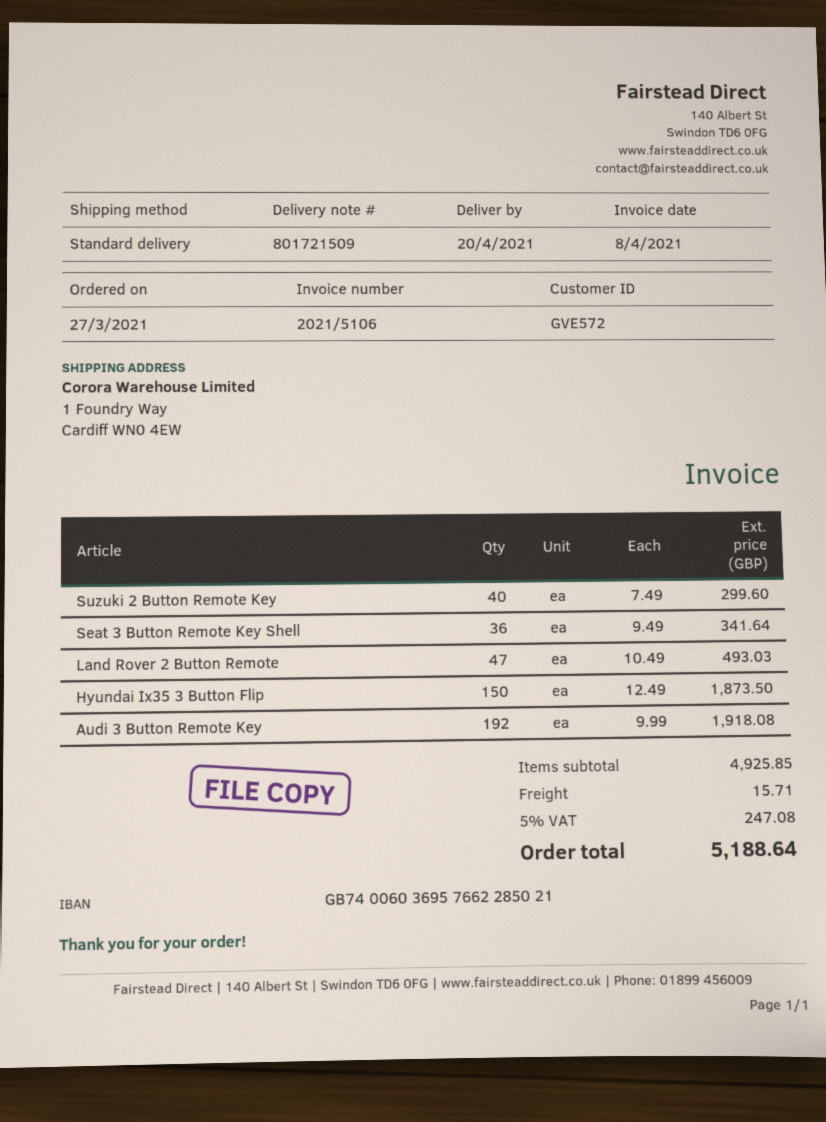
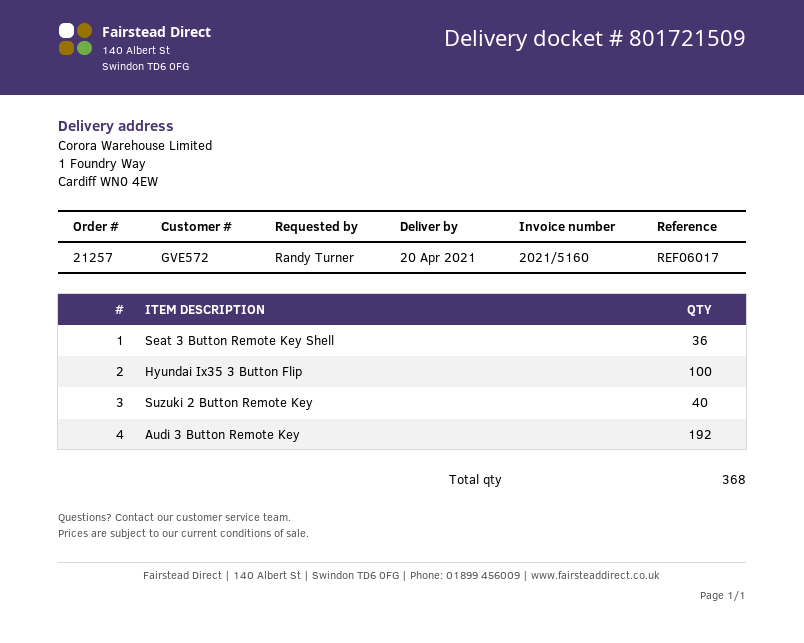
invoice number: 2021/5106 -> 2021/5160
Land Rover 2 Button Remote: 47 -> none
Hyundai Ix35 3 Button Flip: 150 -> 100

